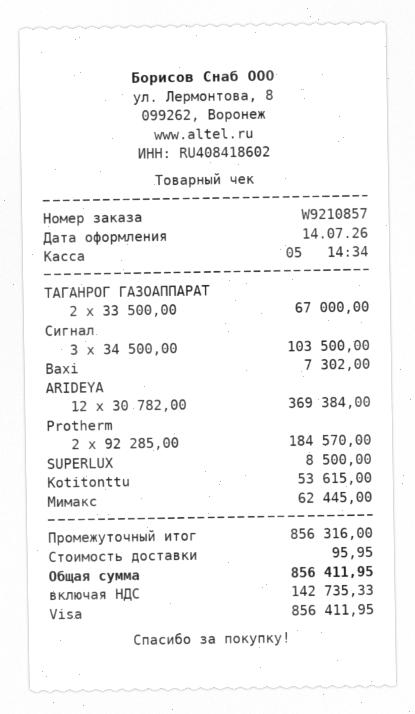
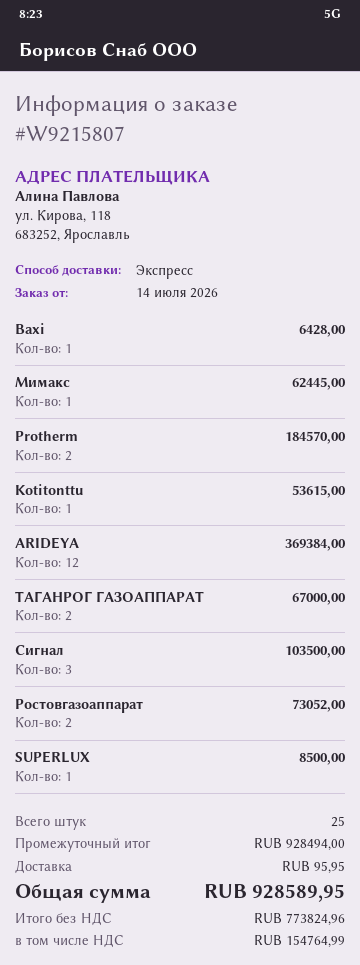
order number: W9210857 -> W9215807
Baxi: 1 for 7302.00 -> 1 for 6428.00
Ростовгазоаппарат: none -> 2 for 73052.00
subtotal: 856316.00 -> 928494.00
tax: 142735.33 -> 154764.99
total: 856411.95 -> 928589.95

